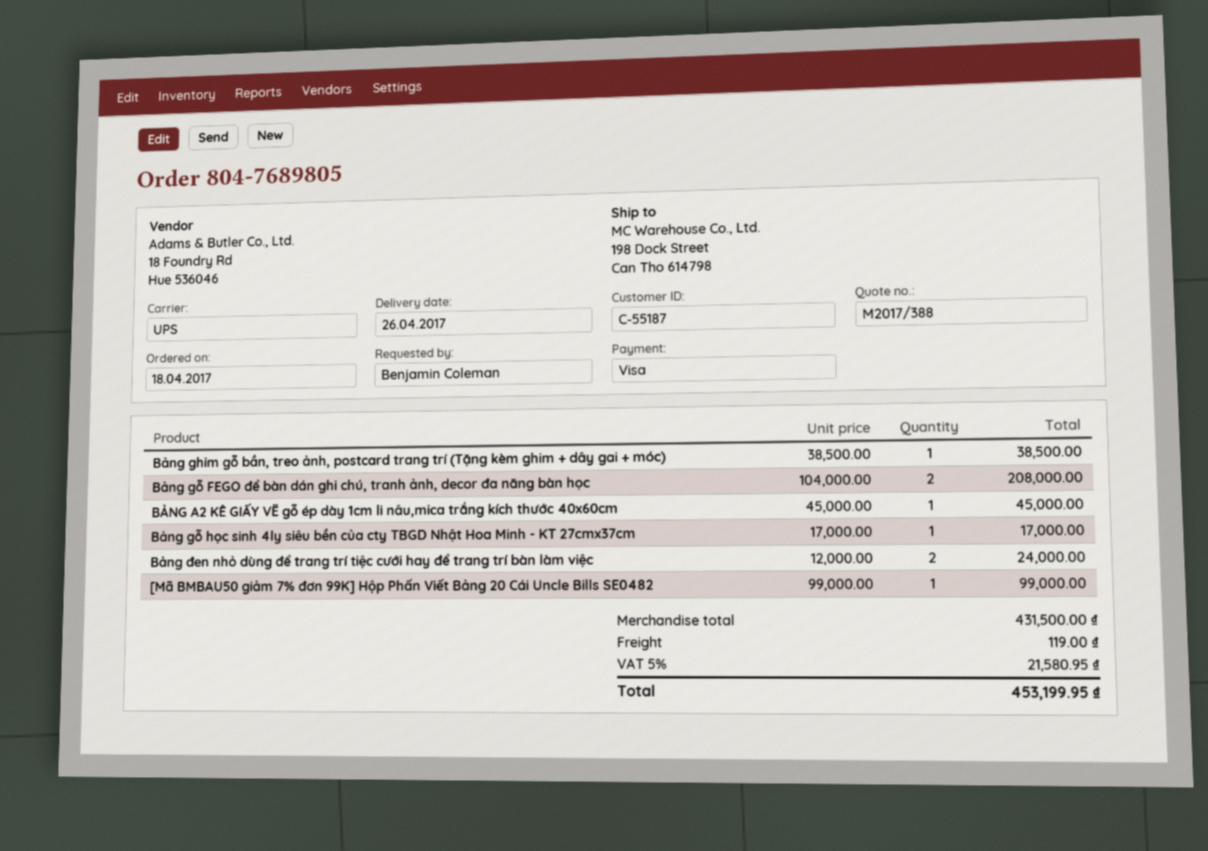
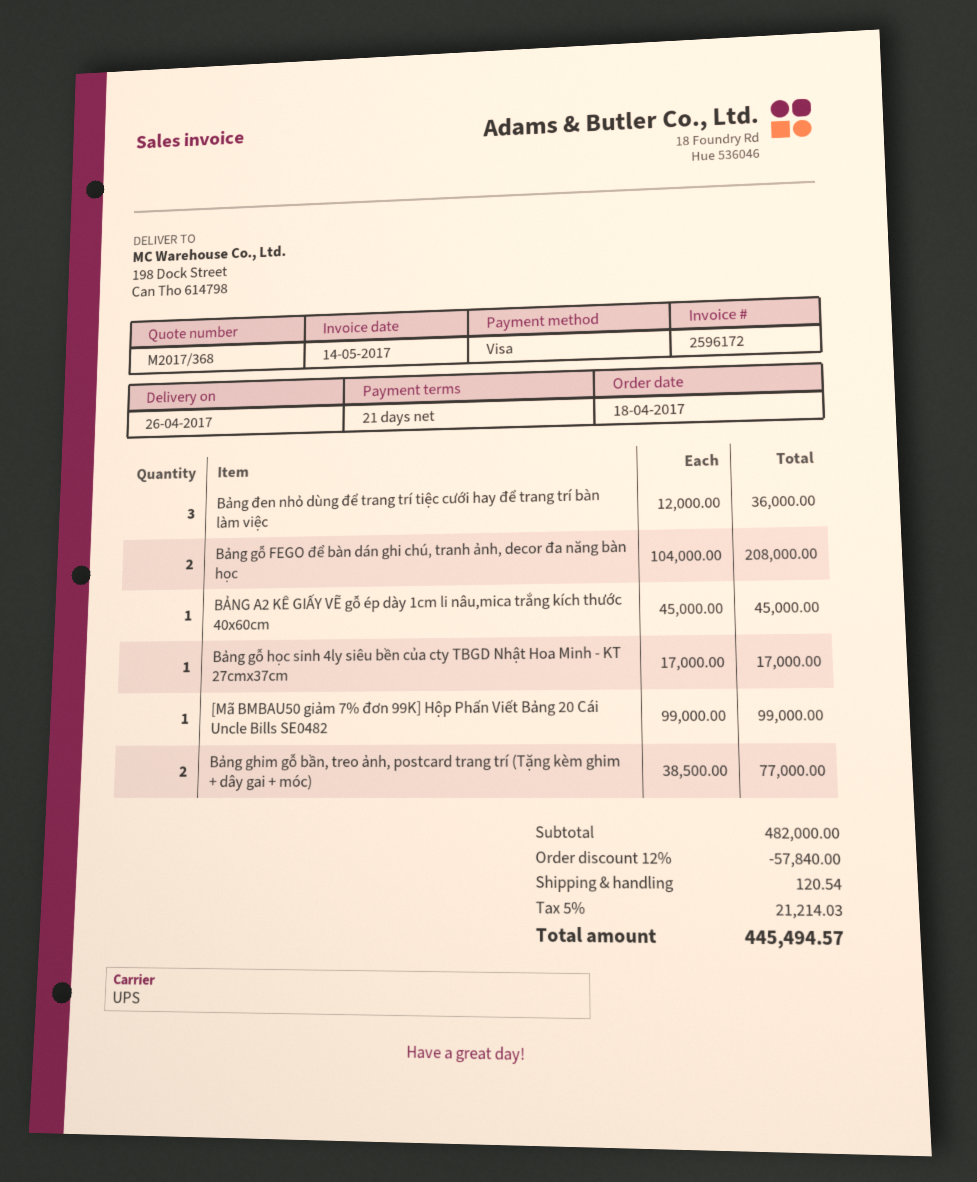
quote number: M2017/388 -> M2017/368
Bảng ghim gỗ bần, treo ảnh, postcard trang trí (Tặng kèm ghim + dây gai + móc): 1 x 38500.00 = 38500.00 -> 2 x 38500.00 = 77000.00
Bảng đen nhỏ dùng để trang trí tiệc cưới hay để trang trí bàn làm việc: 2 x 12000.00 = 24000.00 -> 3 x 12000.00 = 36000.00
subtotal: 431500.00 -> 482000.00
discount: none -> 12% = 57840.00
shipping: 119.00 -> 120.54
tax: 5% = 21580.95 -> 5% = 21214.03
total: 453199.95 -> 445494.57

